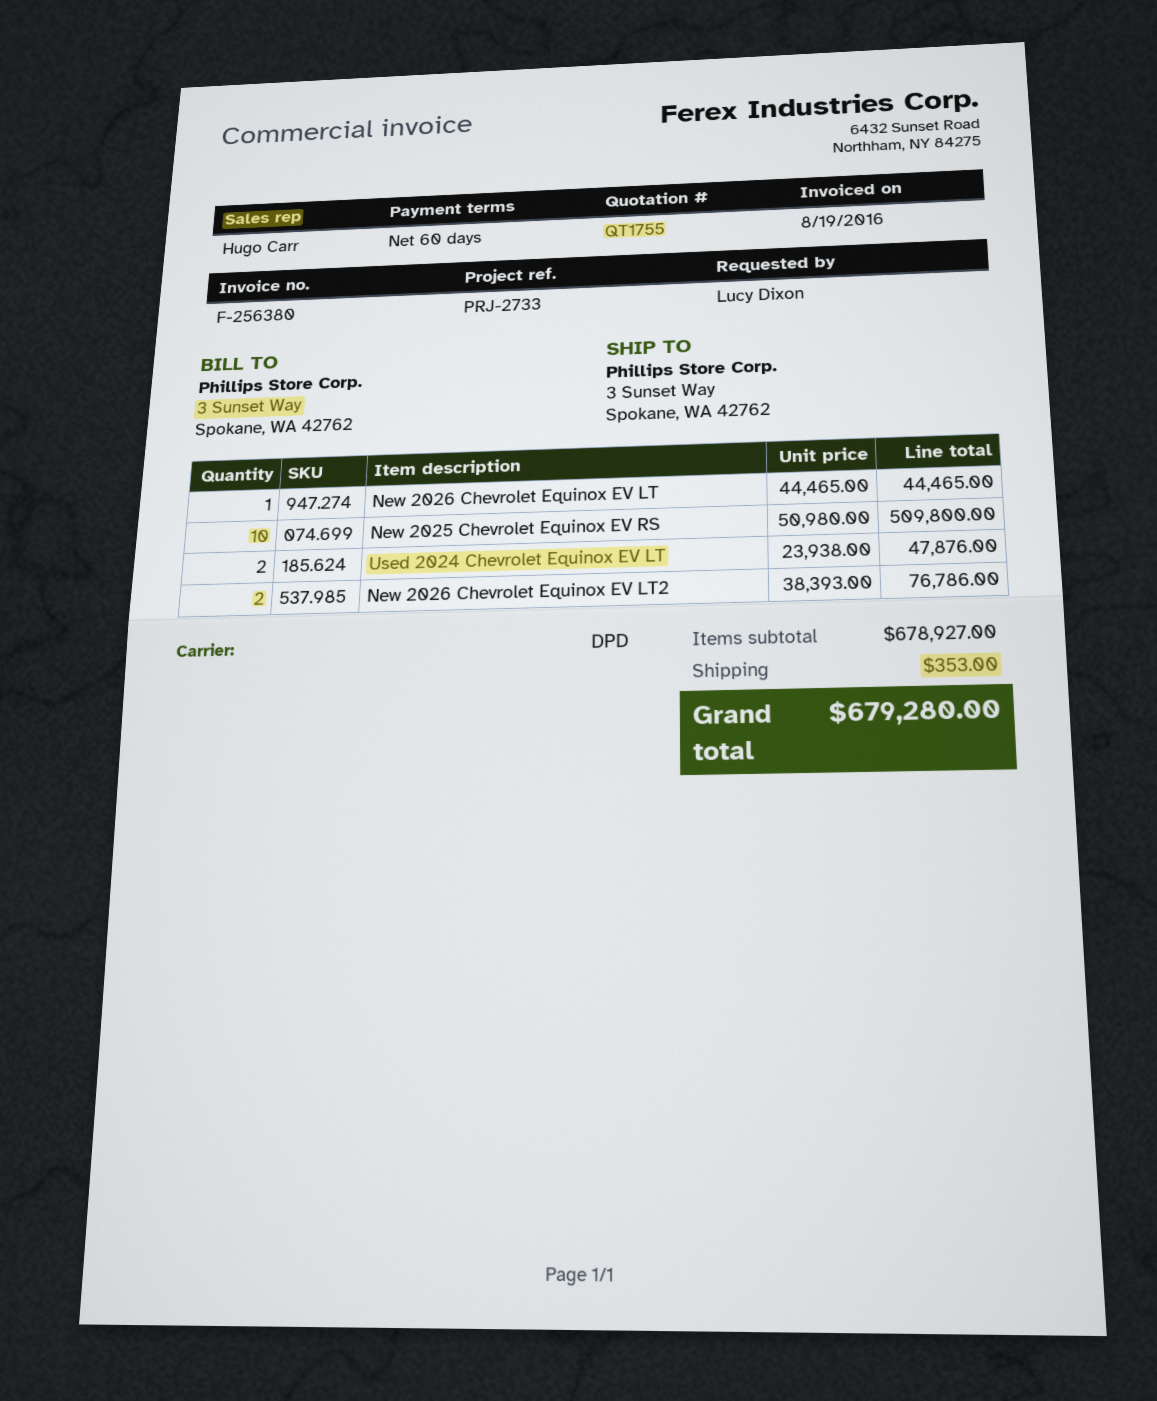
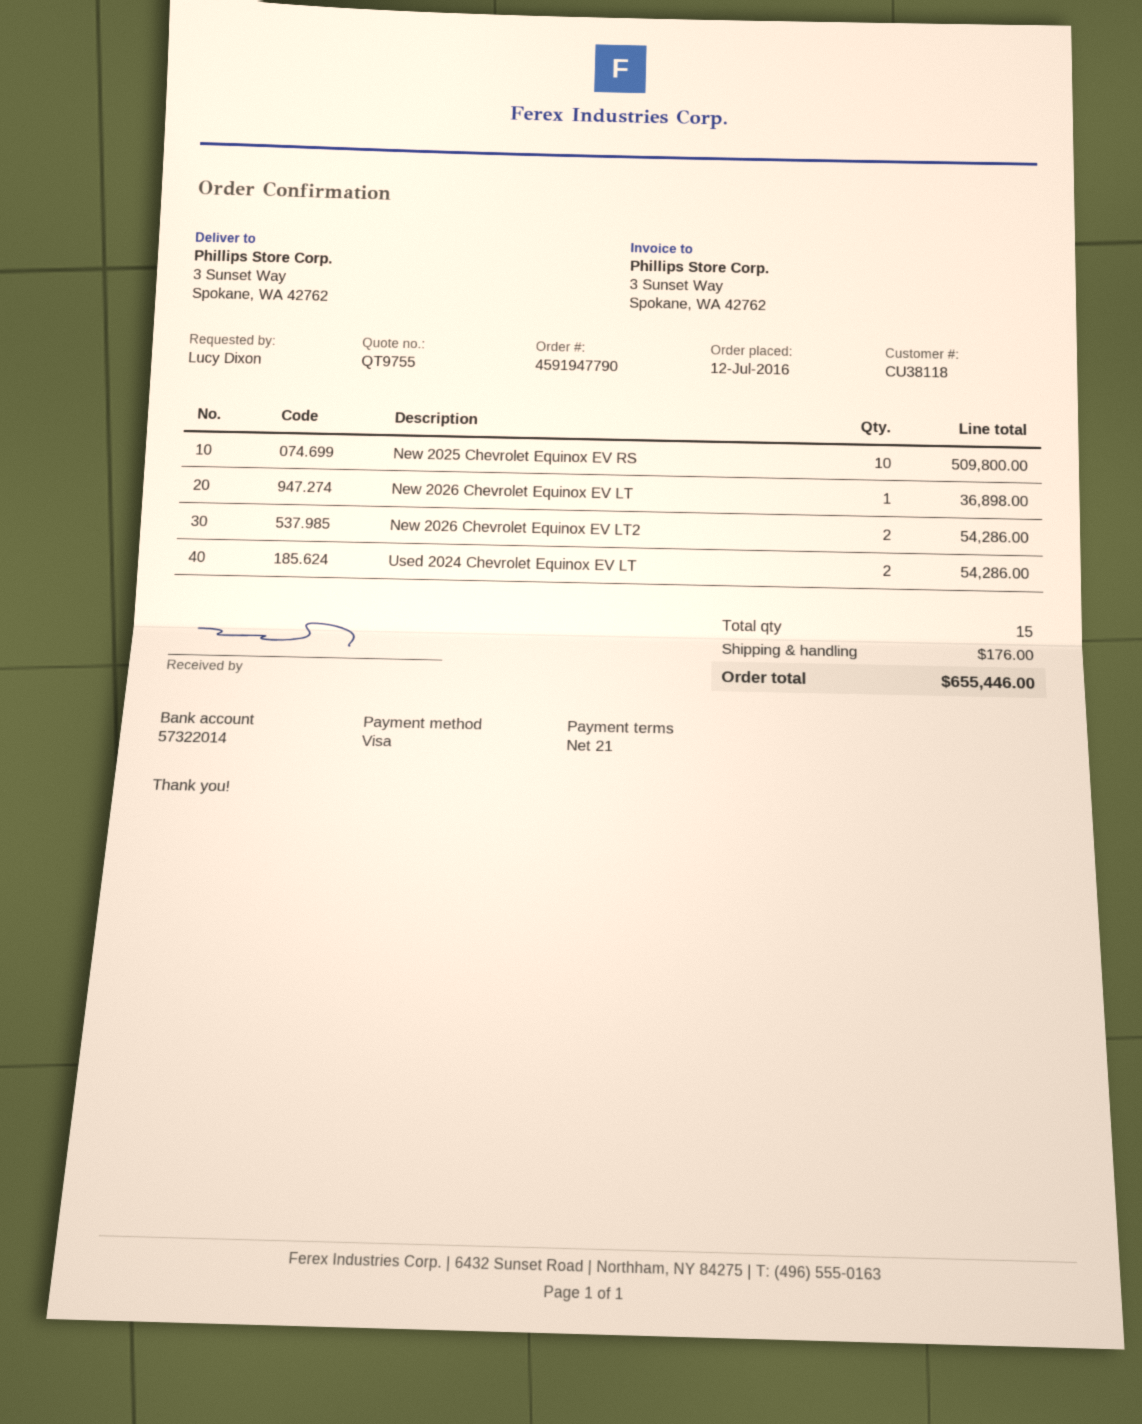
quote number: QT1755 -> QT9755
payment terms: 60 days -> 21 days
New 2026 Chevrolet Equinox EV LT: 1 for 44465.00 -> 1 for 36898.00
Used 2024 Chevrolet Equinox EV LT: 2 for 47876.00 -> 2 for 54286.00
New 2026 Chevrolet Equinox EV LT2: 2 for 76786.00 -> 2 for 54286.00
shipping: 353.00 -> 176.00
total: 679280.00 -> 655446.00

